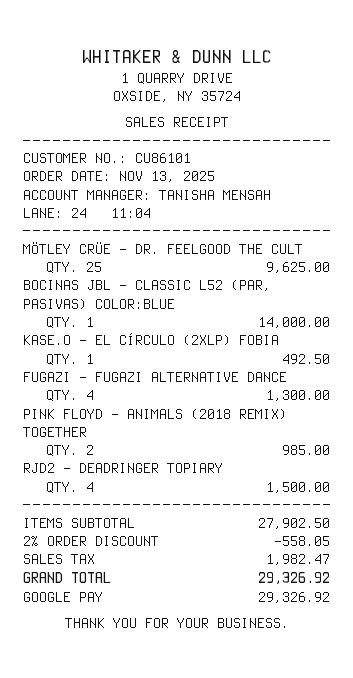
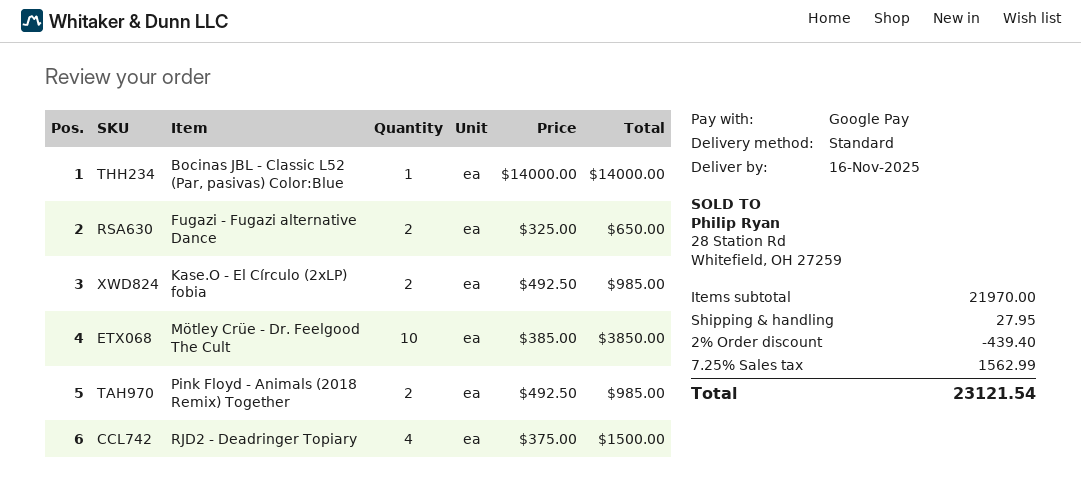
MÖTLEY CRÜE - DR. FEELGOOD THE CULT: 25 for 9625.00 -> 10 for 3850.00
KASE.O - EL CÍRCULO (2XLP) FOBIA: 1 for 492.50 -> 2 for 985.00
FUGAZI - FUGAZI ALTERNATIVE DANCE: 4 for 1300.00 -> 2 for 650.00
subtotal: 27902.50 -> 21970.00
discount: 2% = 558.05 -> 2% = 439.40
shipping: none -> 27.95
tax: 1982.47 -> 1562.99
total: 29326.92 -> 23121.54

